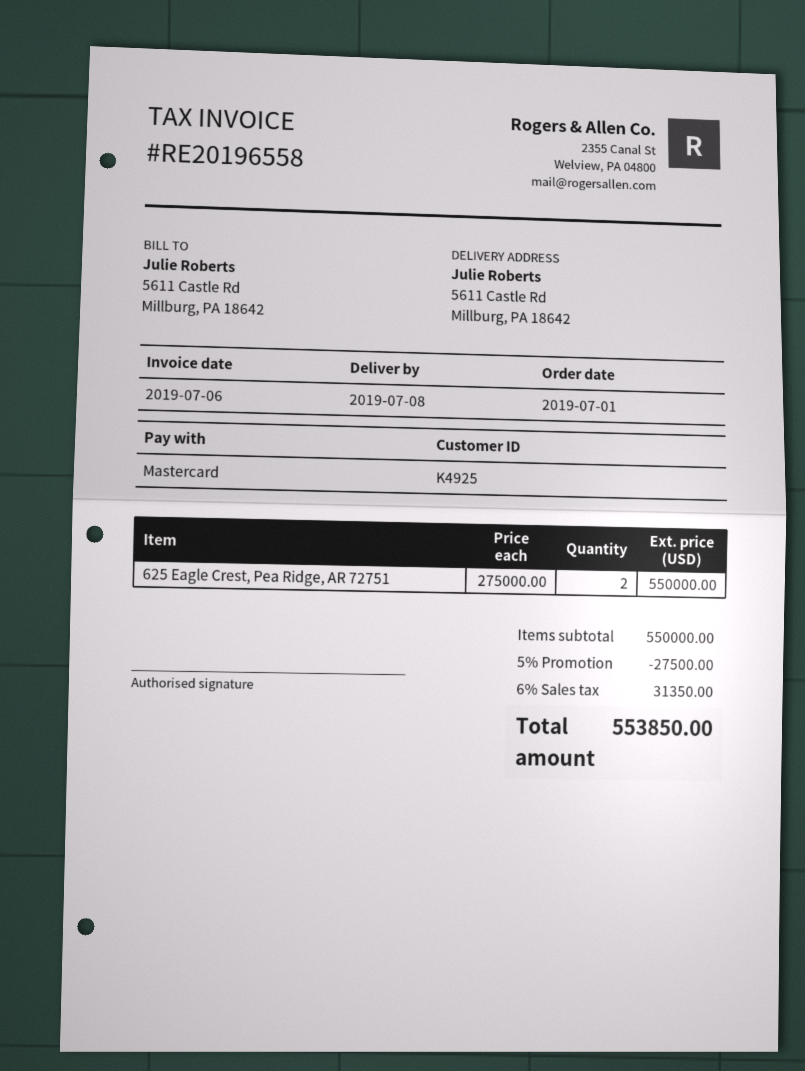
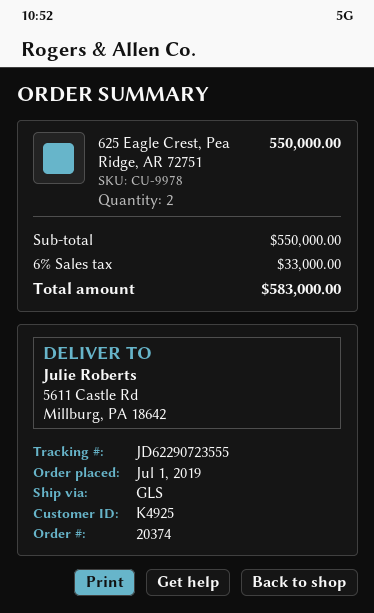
discount: 5% = 27500.00 -> none
tax: 6% = 31350.00 -> 6% = 33000.00
total: 553850.00 -> 583000.00

